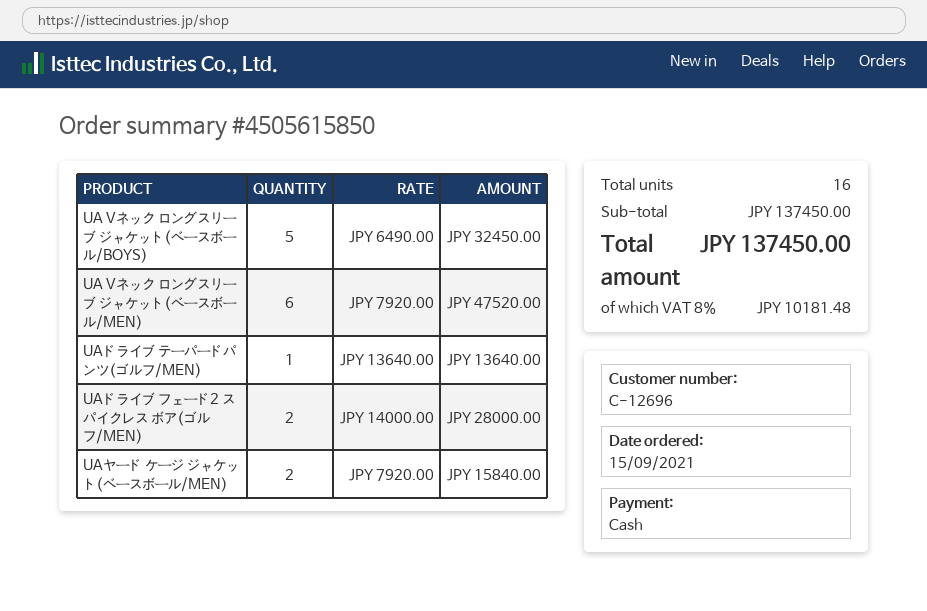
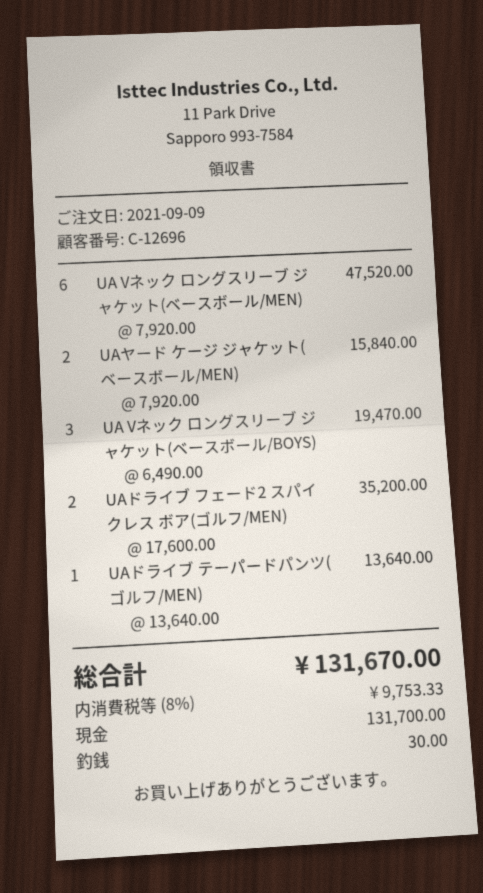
order date: 2021-09-15 -> 2021-09-09
UA Vネック ロングスリーブ ジャケット(ベースボール/BOYS): 5 x 6490.00 = 32450.00 -> 3 x 6490.00 = 19470.00
UAドライブ フェード2 スパイクレス ボア(ゴルフ/MEN): 2 x 14000.00 = 28000.00 -> 2 x 17600.00 = 35200.00
tax: 8% = 10181.48 -> 8% = 9753.33
total: 137450.00 -> 131670.00

